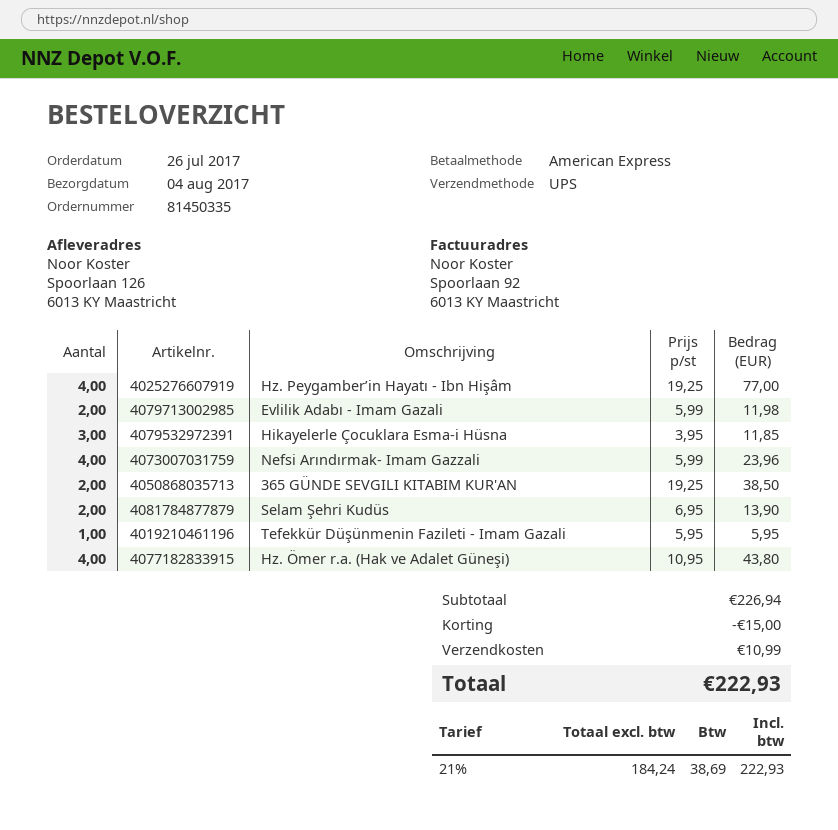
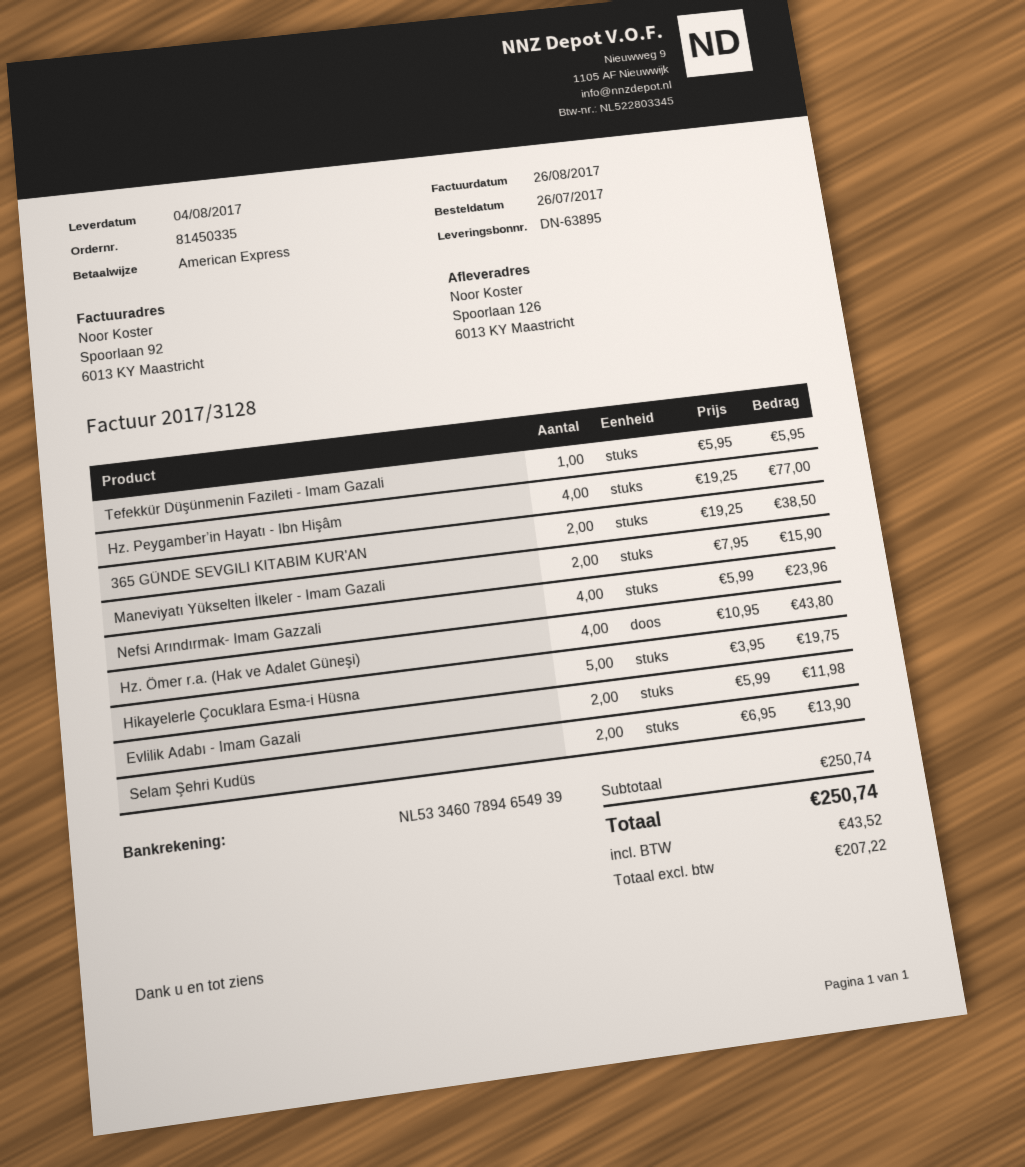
Hikayelerle Çocuklara Esma-i Hüsna: 3 x 3.95 = 11.85 -> 5 x 3.95 = 19.75
Maneviyatı Yükselten İlkeler - Imam Gazali: none -> 2 x 7.95 = 15.90
subtotal: 226.94 -> 250.74
discount: 15.00 -> none
shipping: 10.99 -> none
net: 184.24 -> 207.22
tax: 38.69 -> 43.52
total: 222.93 -> 250.74

